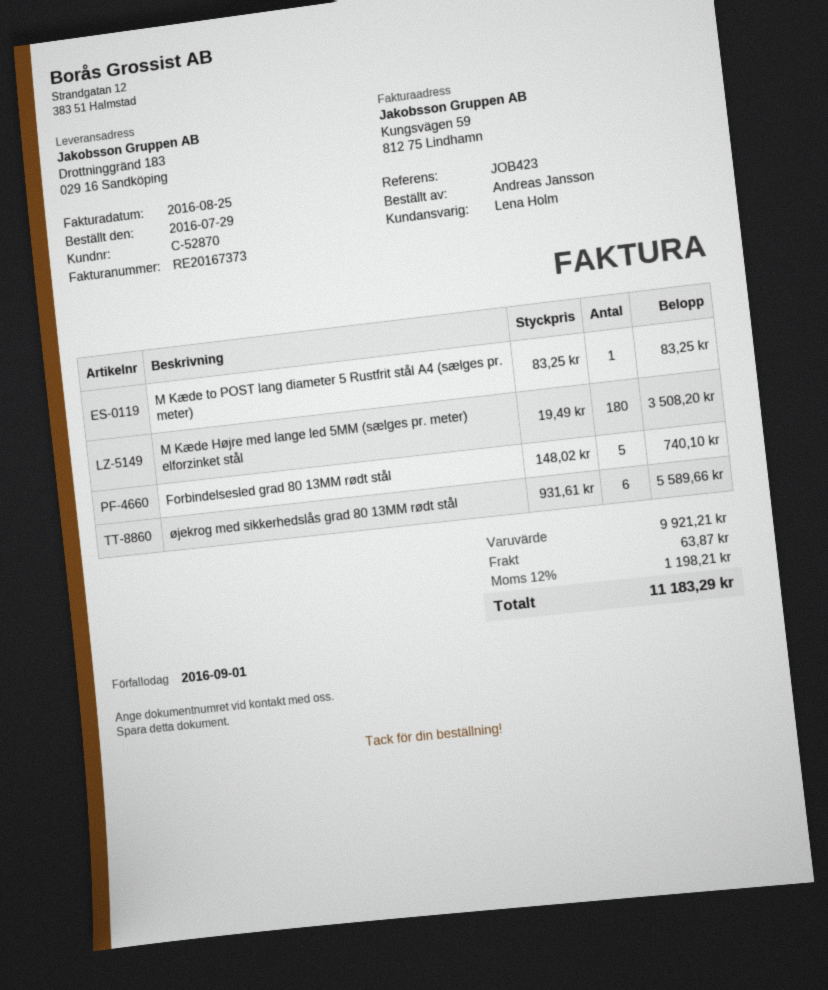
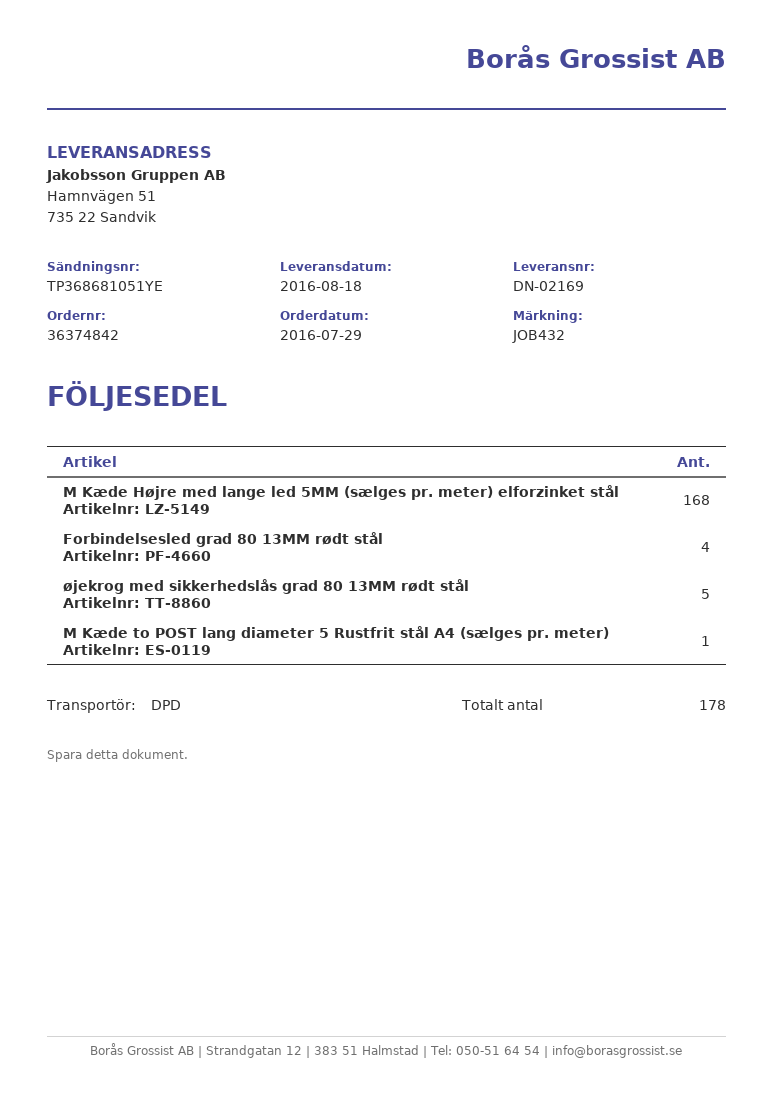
reference: JOB423 -> JOB432
ship to: Drottninggränd 183, 029 16 Sandköping -> Hamnvägen 51, 735 22 Sandvik
M Kæde Højre med lange led 5MM (sælges pr. meter) elforzinket stål: 180 -> 168
Forbindelsesled grad 80 13MM rødt stål: 5 -> 4
øjekrog med sikkerhedslås grad 80 13MM rødt stål: 6 -> 5

